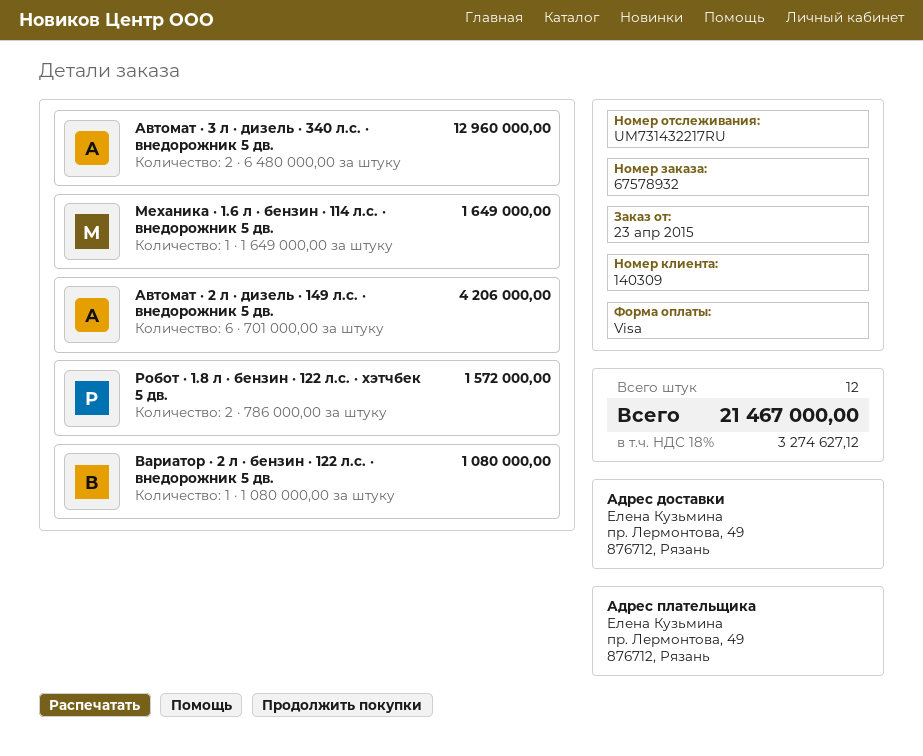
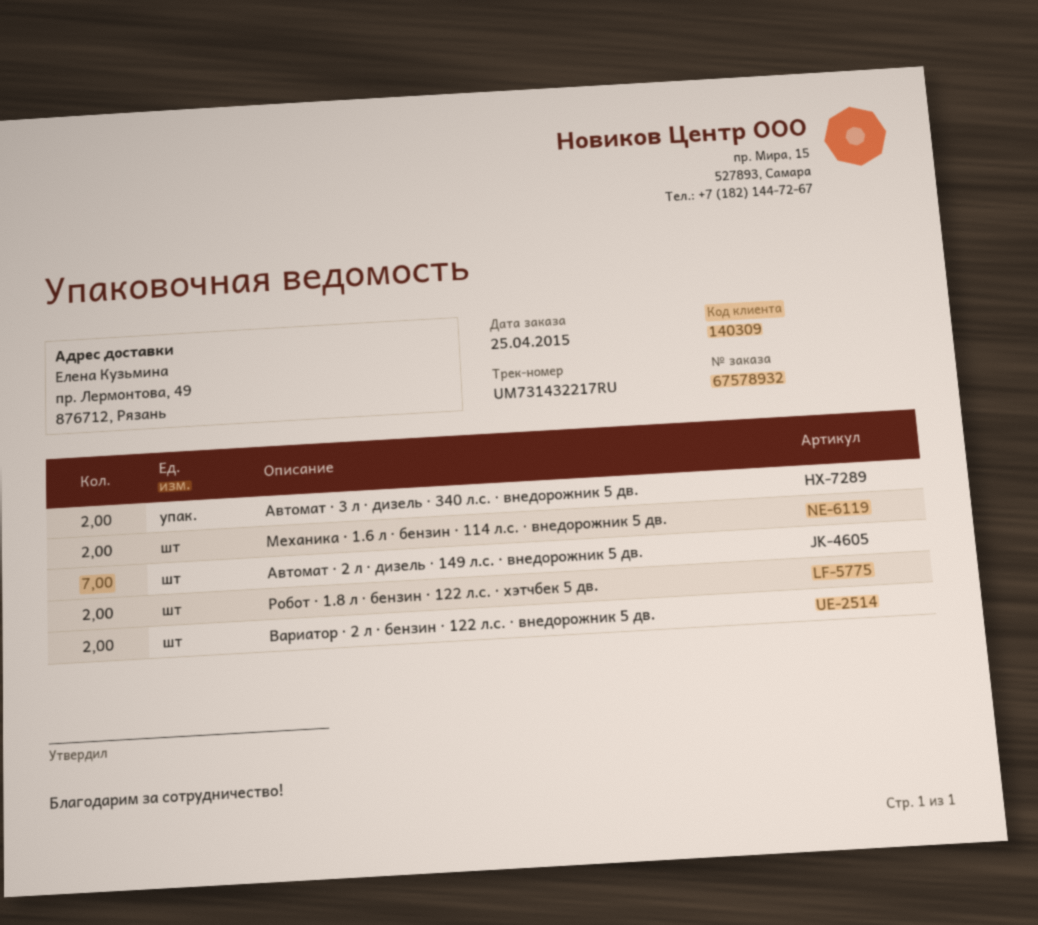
order date: 2015-04-23 -> 2015-04-25
Механика · 1.6 л · бензин · 114 л.с. · внедорожник 5 дв.: 1 -> 2
Автомат · 2 л · дизель · 149 л.с. · внедорожник 5 дв.: 6 -> 7
Вариатор · 2 л · бензин · 122 л.с. · внедорожник 5 дв.: 1 -> 2

